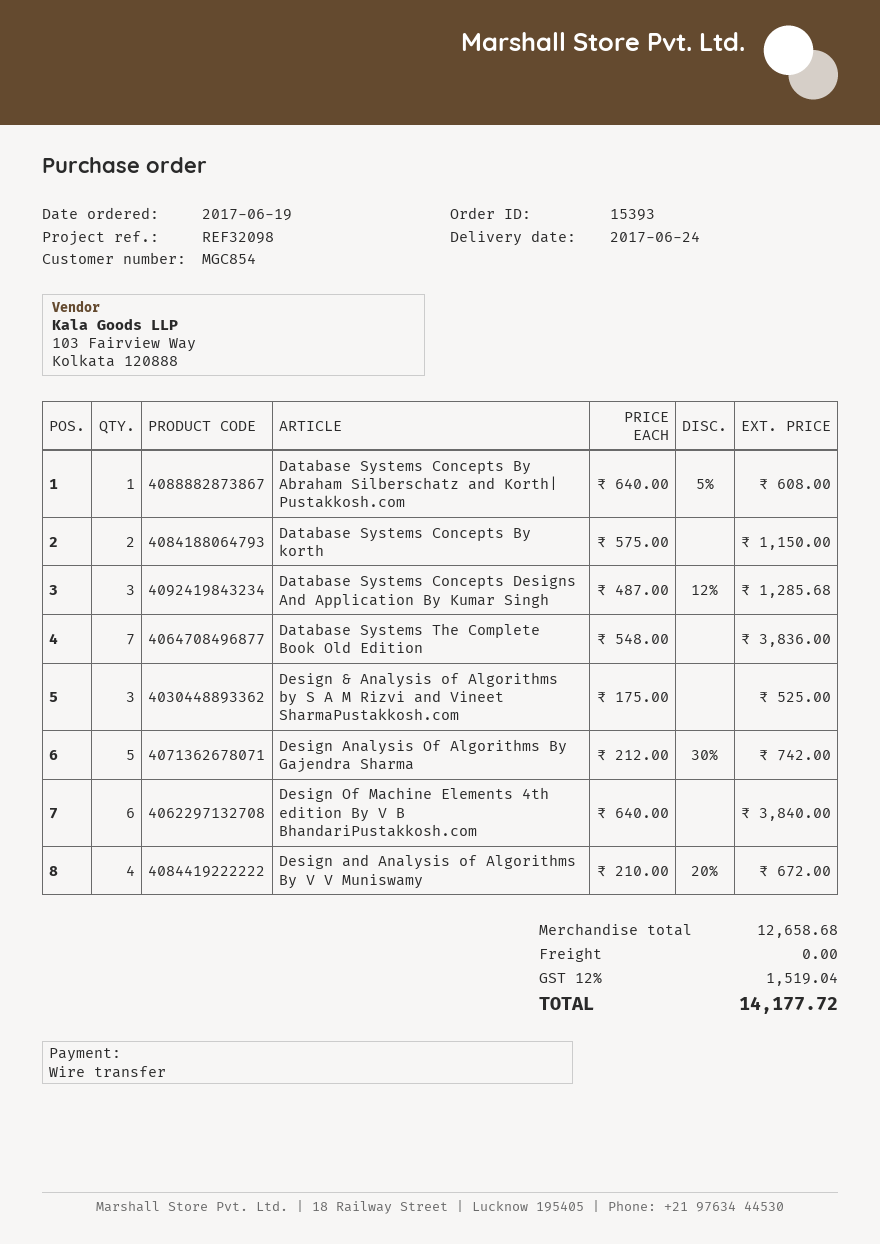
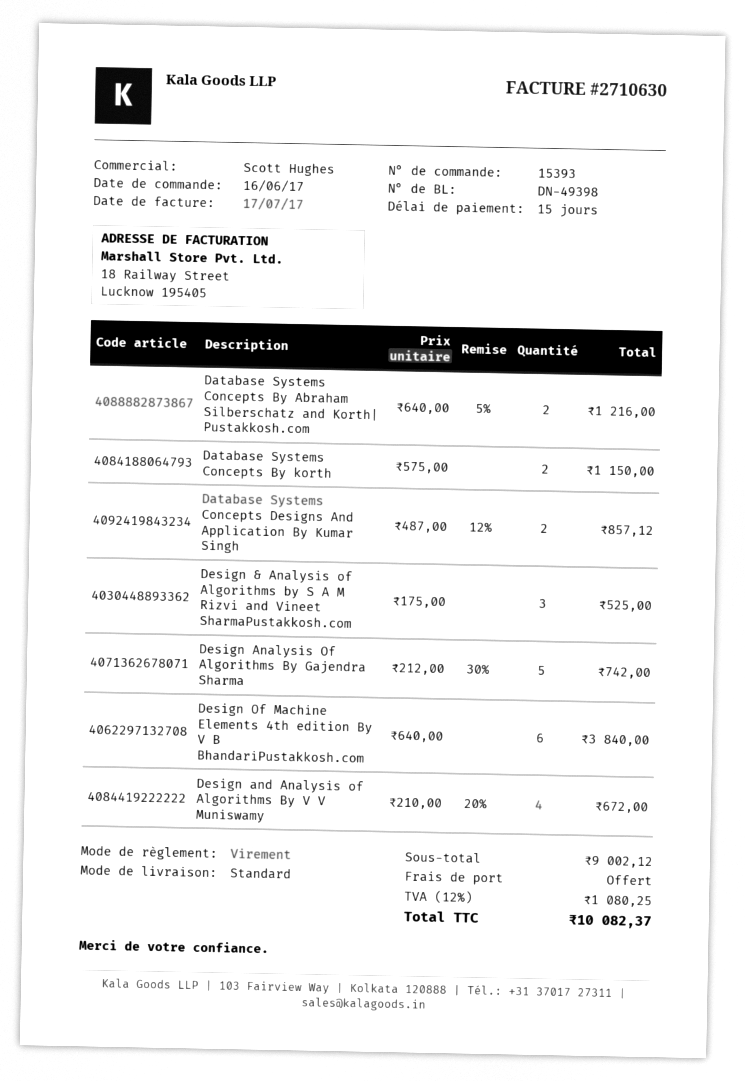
order date: 2017-06-19 -> 2017-06-16
Database Systems Concepts By Abraham Silberschatz and Korth| Pustakkosh.com: 1 x 640.00 - 5% = 608.00 -> 2 x 640.00 - 5% = 1216.00
Database Systems Concepts Designs And Application By Kumar Singh: 3 x 487.00 - 12% = 1285.68 -> 2 x 487.00 - 12% = 857.12
Database Systems The Complete Book Old Edition: 7 x 548.00 = 3836.00 -> none
subtotal: 12658.68 -> 9002.12
tax: 12% = 1519.04 -> 12% = 1080.25
total: 14177.72 -> 10082.37

